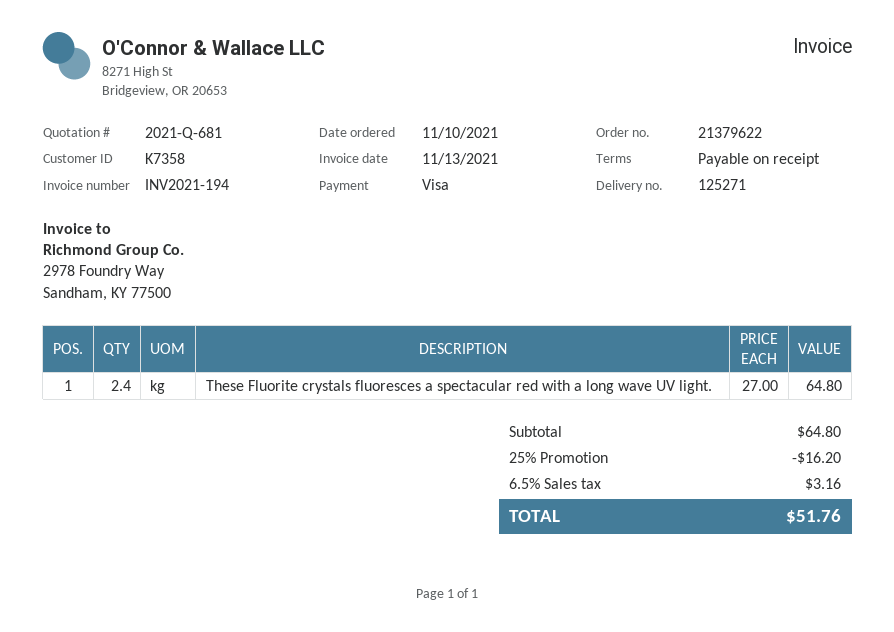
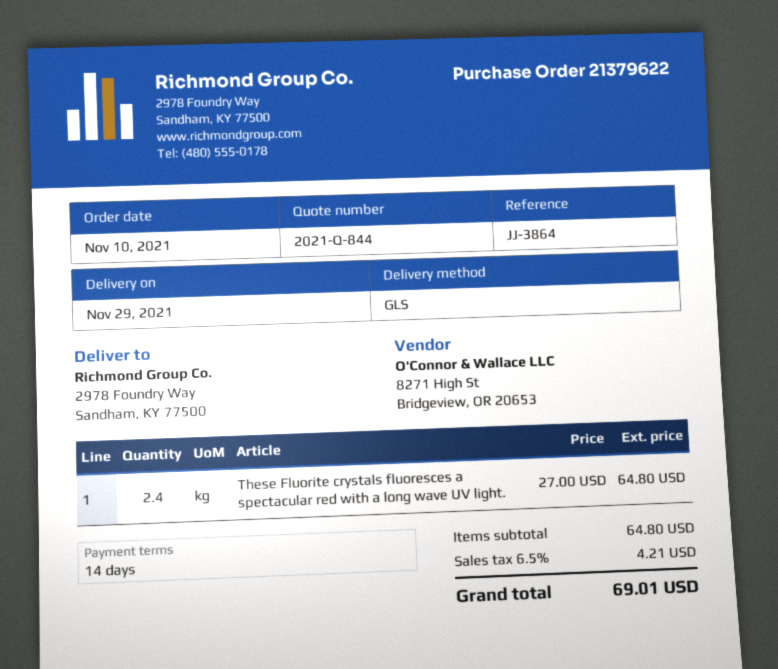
quote number: 2021-Q-681 -> 2021-Q-844
payment terms: on receipt -> 14 days
discount: 25% = 16.20 -> none
tax: 6.5% = 3.16 -> 6.5% = 4.21
total: 51.76 -> 69.01

